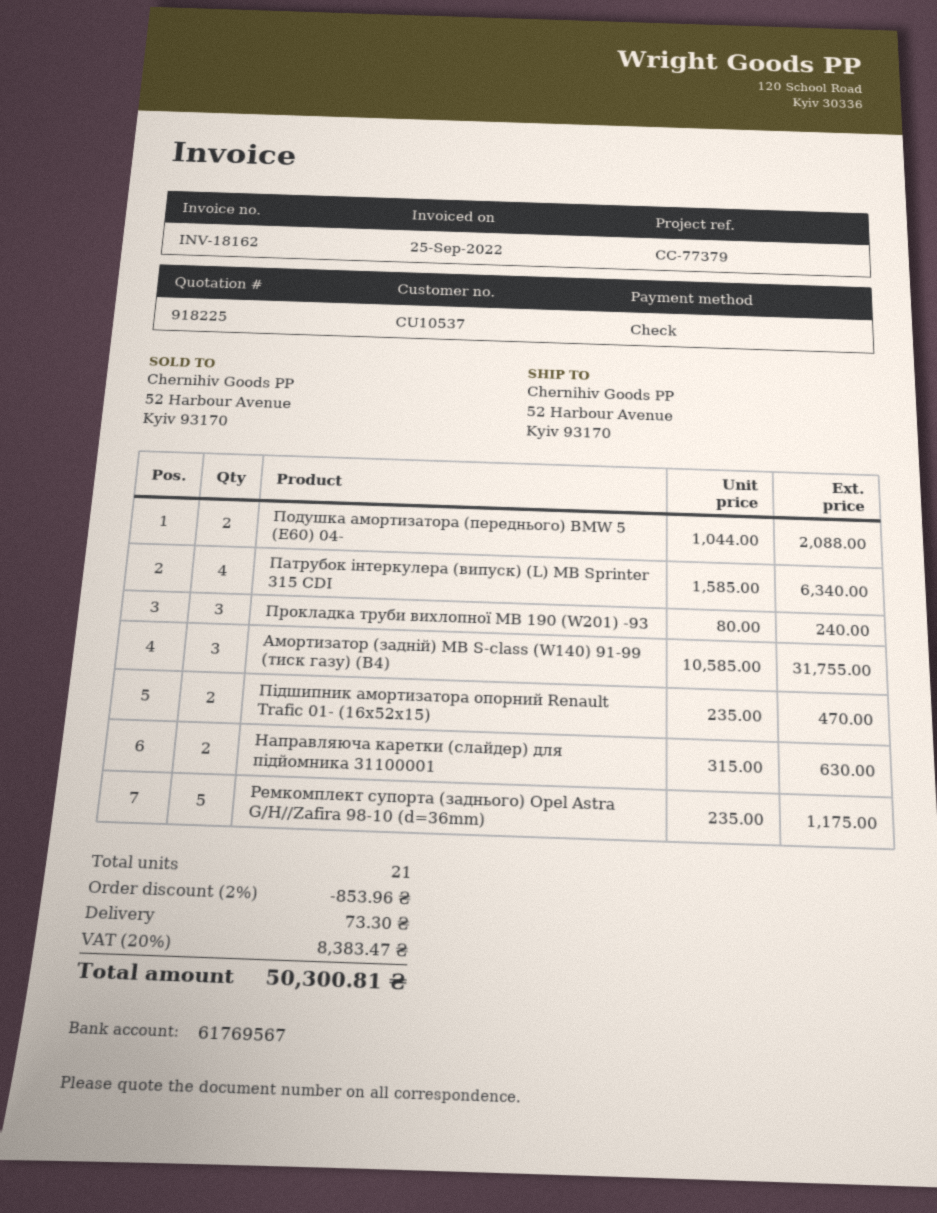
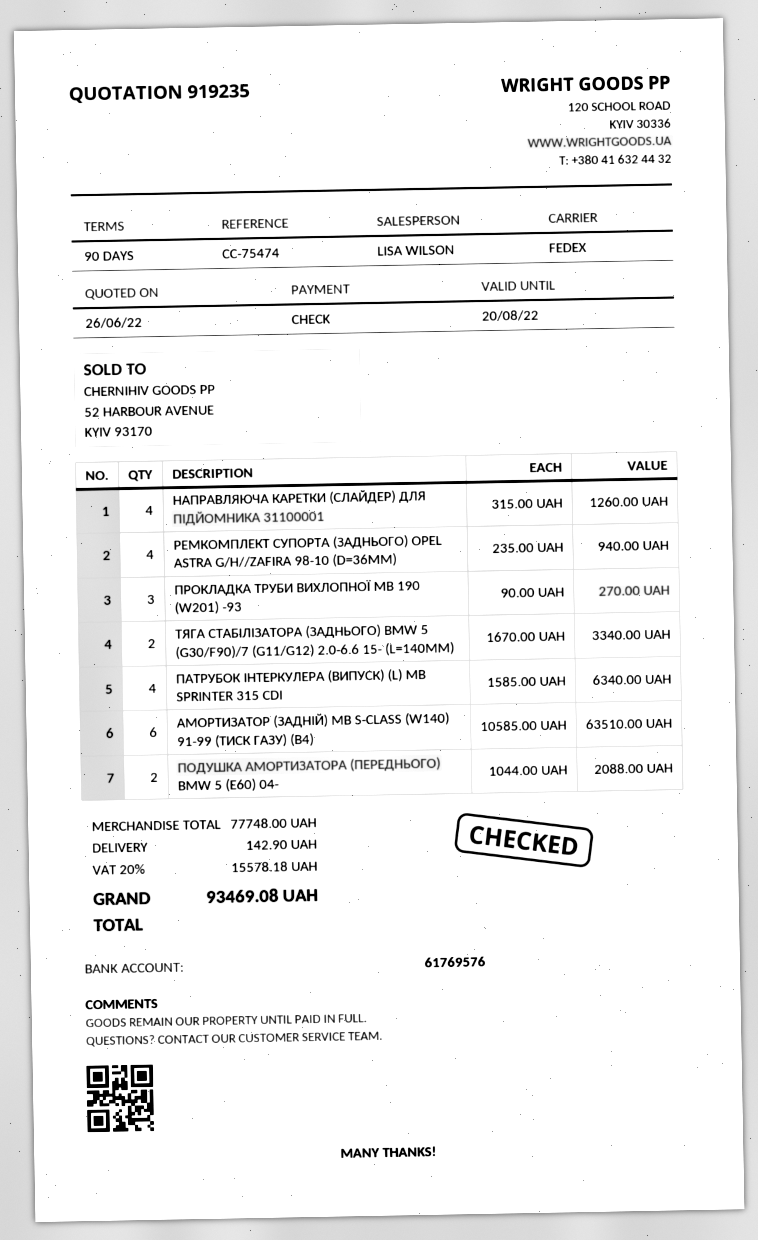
quote number: 918225 -> 919235
reference: CC-77379 -> CC-75474
bank account: 61769567 -> 61769576
Прокладка труби вихлопної MB 190 (W201) -93: 3 x 80.00 = 240.00 -> 3 x 90.00 = 270.00
Амортизатор (задній) MB S-class (W140) 91-99 (тиск газу) (B4): 3 x 10585.00 = 31755.00 -> 6 x 10585.00 = 63510.00
Підшипник амортизатора опорний Renault Trafic 01- (16x52x15): 2 x 235.00 = 470.00 -> none
Направляюча каретки (слайдер) для підйомника 31100001: 2 x 315.00 = 630.00 -> 4 x 315.00 = 1260.00
Ремкомплект супорта (заднього) Opel Astra G/H//Zafira 98-10 (d=36mm): 5 x 235.00 = 1175.00 -> 4 x 235.00 = 940.00
ТЯГА СТАБІЛІЗАТОРА (ЗАДНЬОГО) BMW 5 (G30/F90)/7 (G11/G12) 2.0-6.6 15- (L=140MM): none -> 2 x 1670.00 = 3340.00
discount: 2% = 853.96 -> none
shipping: 73.30 -> 142.90
tax: 20% = 8383.47 -> 20% = 15578.18
total: 50300.81 -> 93469.08

